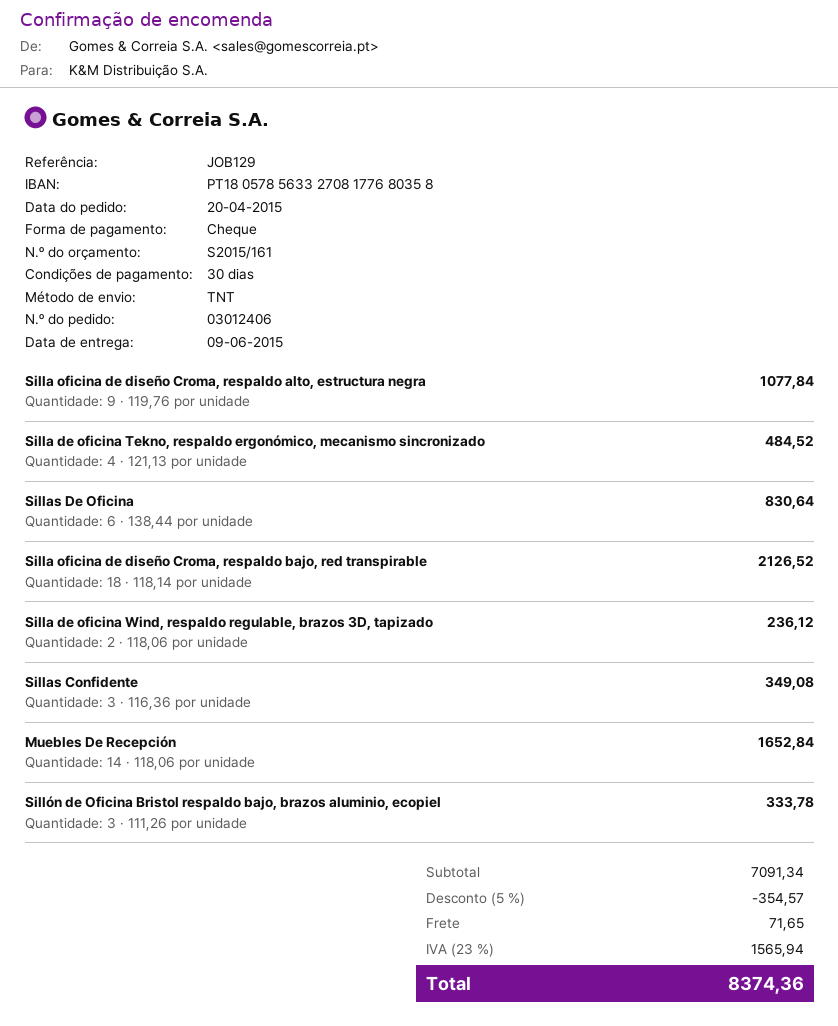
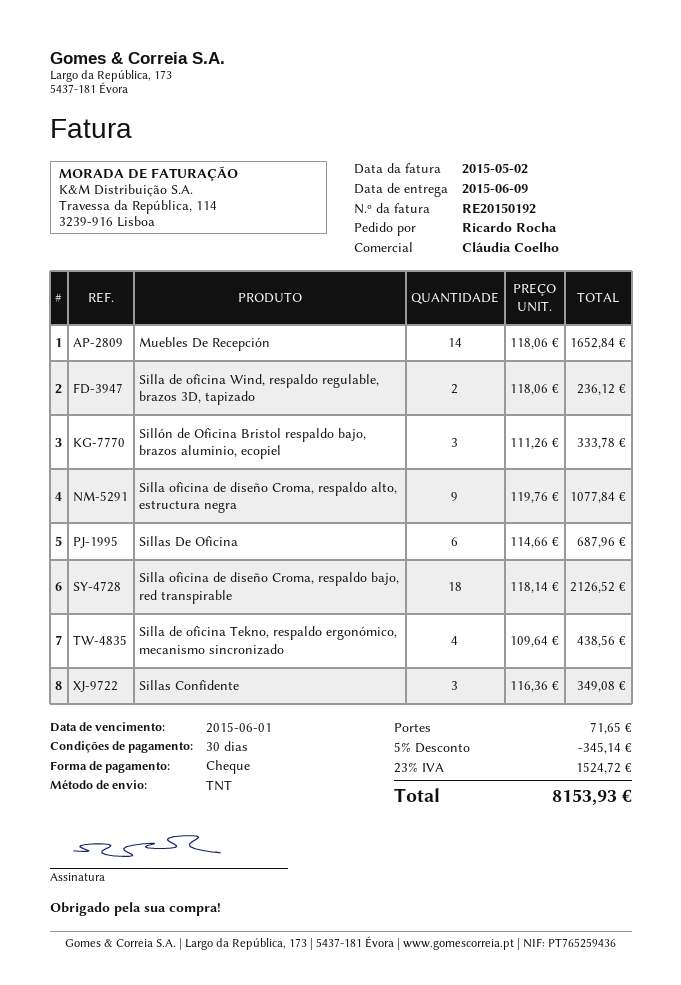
Silla de oficina Tekno, respaldo ergonómico, mecanismo sincronizado: 4 x 121.13 = 484.52 -> 4 x 109.64 = 438.56
Sillas De Oficina: 6 x 138.44 = 830.64 -> 6 x 114.66 = 687.96
discount: 5% = 354.57 -> 5% = 345.14
tax: 23% = 1565.94 -> 23% = 1524.72
total: 8374.36 -> 8153.93

